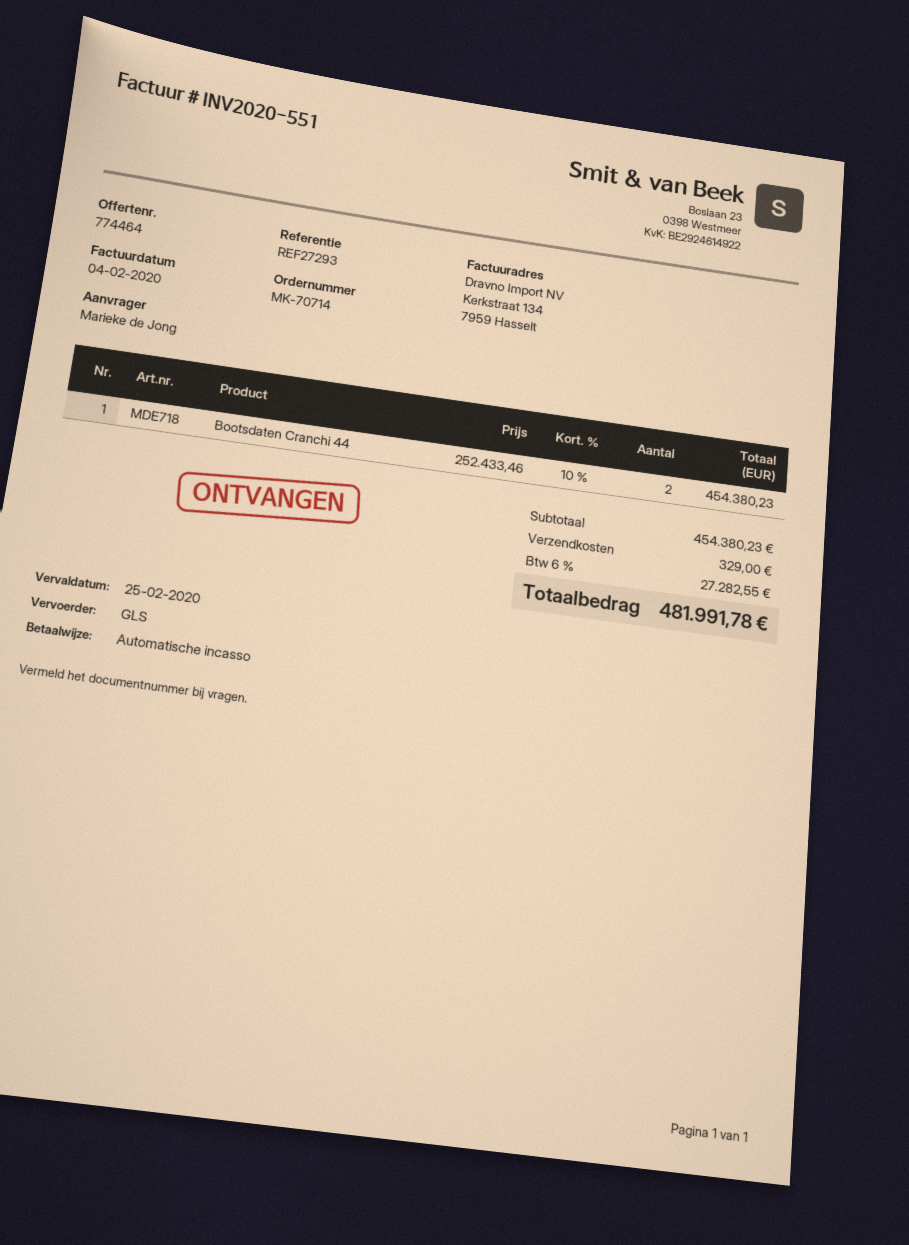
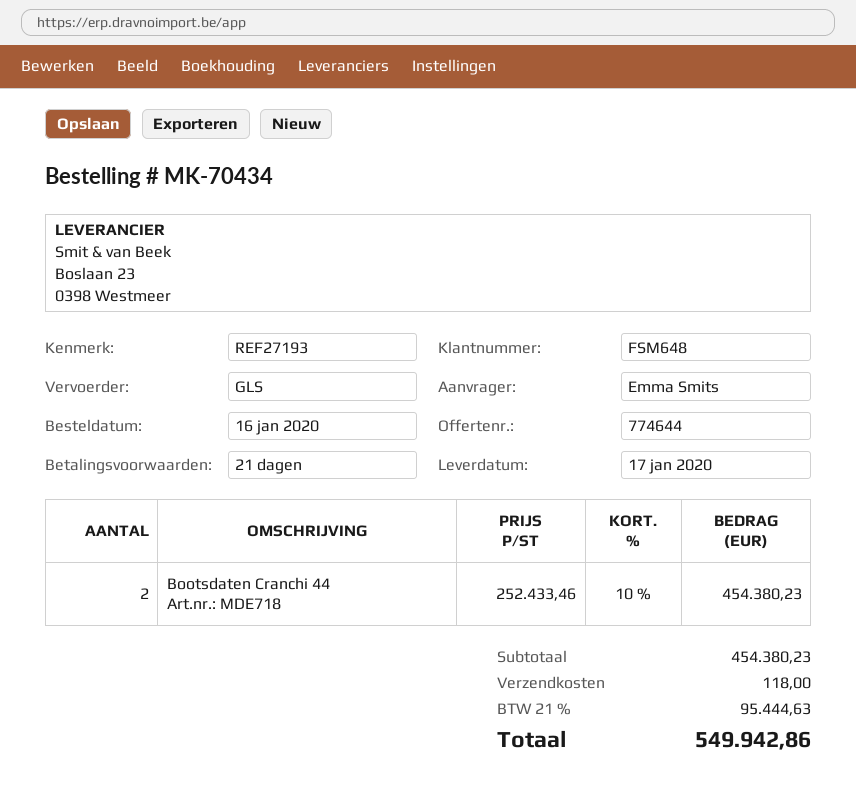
quote number: 774464 -> 774644
order number: MK-70714 -> MK-70434
reference: REF27293 -> REF27193
ordered by: Marieke de Jong -> Emma Smits
shipping: 329.00 -> 118.00
tax: 6% = 27282.55 -> 21% = 95444.63
total: 481991.78 -> 549942.86

